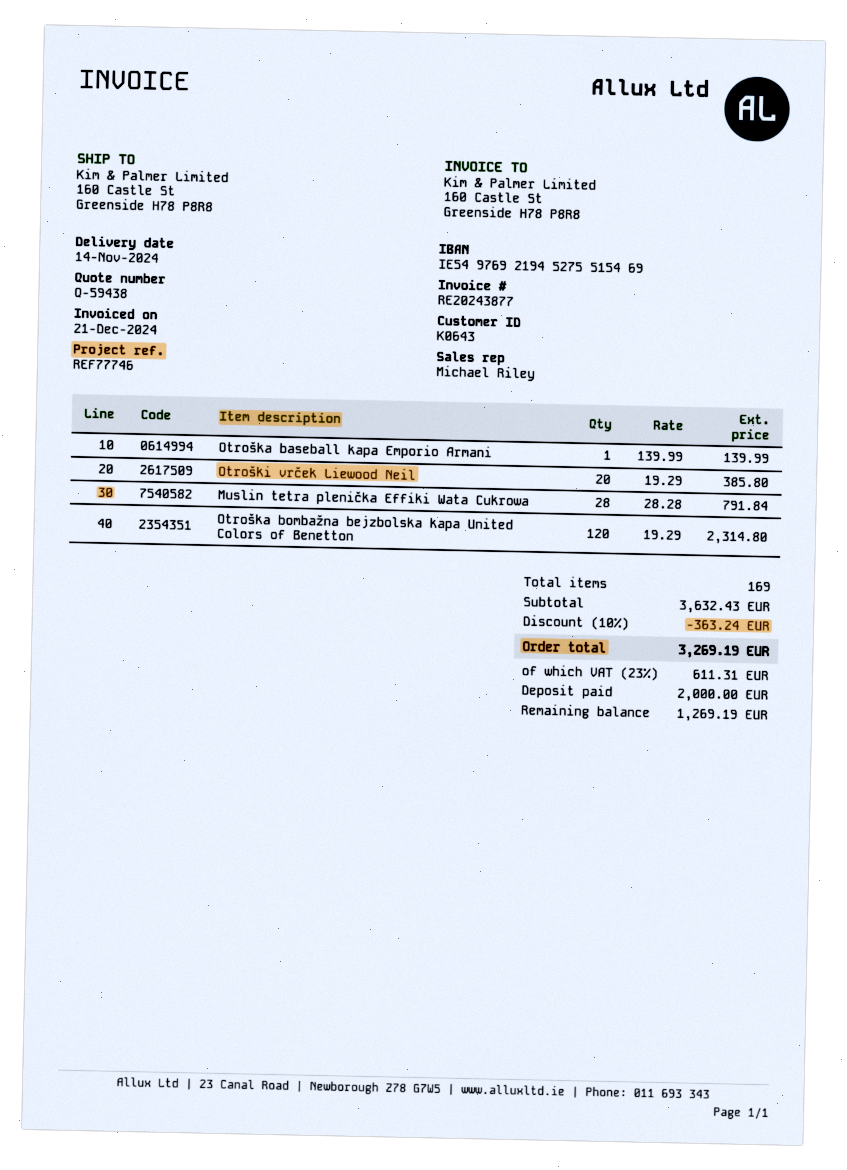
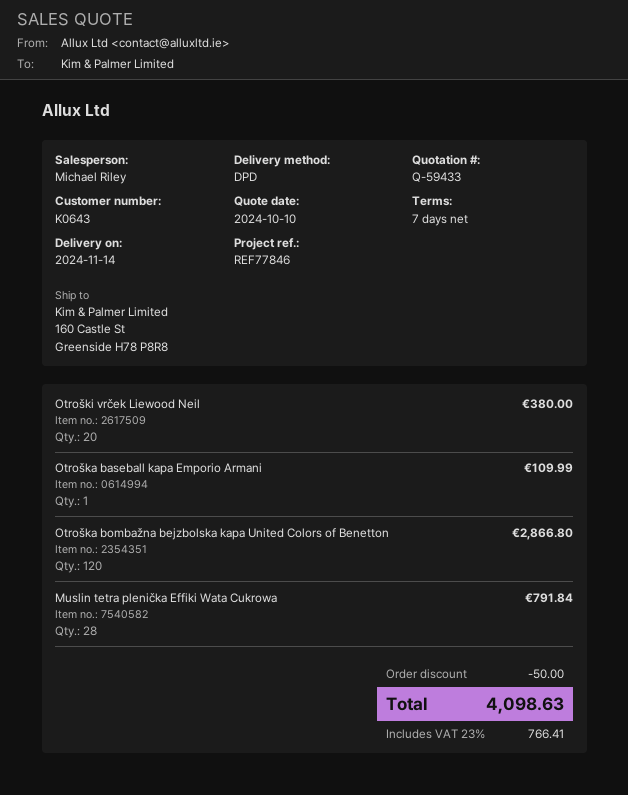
quote number: Q-59438 -> Q-59433
reference: REF77746 -> REF77846
Otroška baseball kapa Emporio Armani: 1 for 139.99 -> 1 for 109.99
Otroški vrček Liewood Neil: 20 for 385.80 -> 20 for 380.00
Otroška bombažna bejzbolska kapa United Colors of Benetton: 120 for 2314.80 -> 120 for 2866.80
discount: 363.24 -> 50.00
tax: 23% = 611.31 -> 23% = 766.41
total: 3269.19 -> 4098.63

